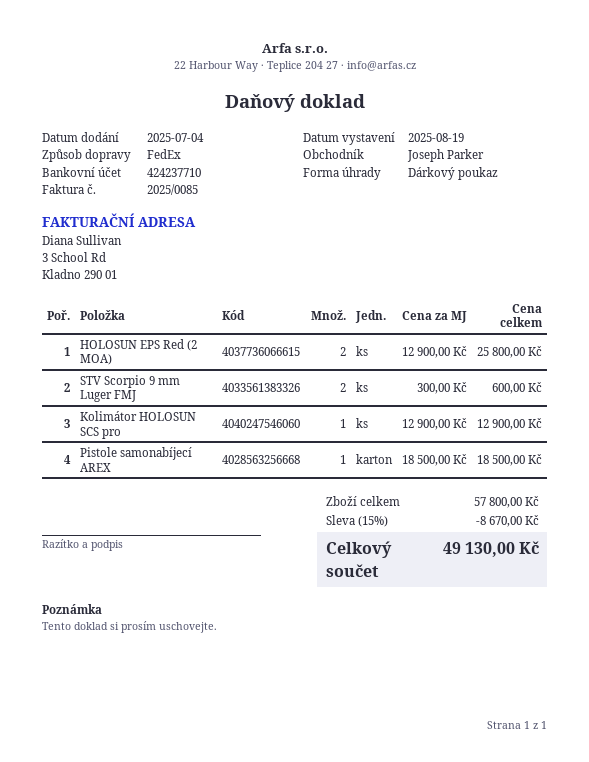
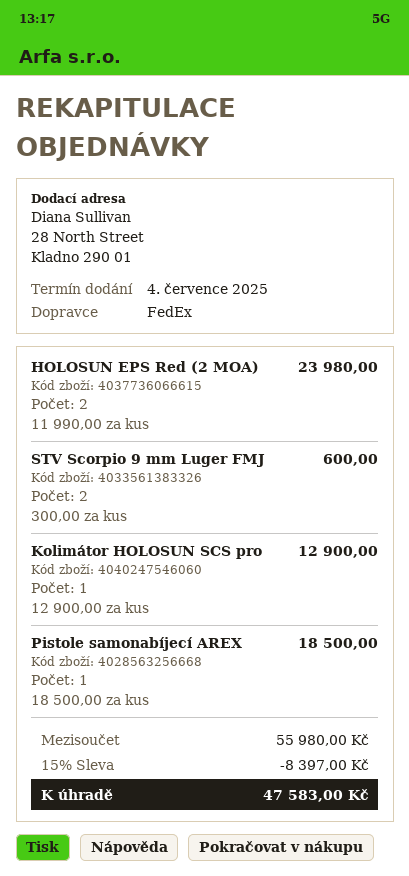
HOLOSUN EPS Red (2 MOA): 2 x 12900.00 = 25800.00 -> 2 x 11990.00 = 23980.00
subtotal: 57800.00 -> 55980.00
discount: 15% = 8670.00 -> 15% = 8397.00
total: 49130.00 -> 47583.00

